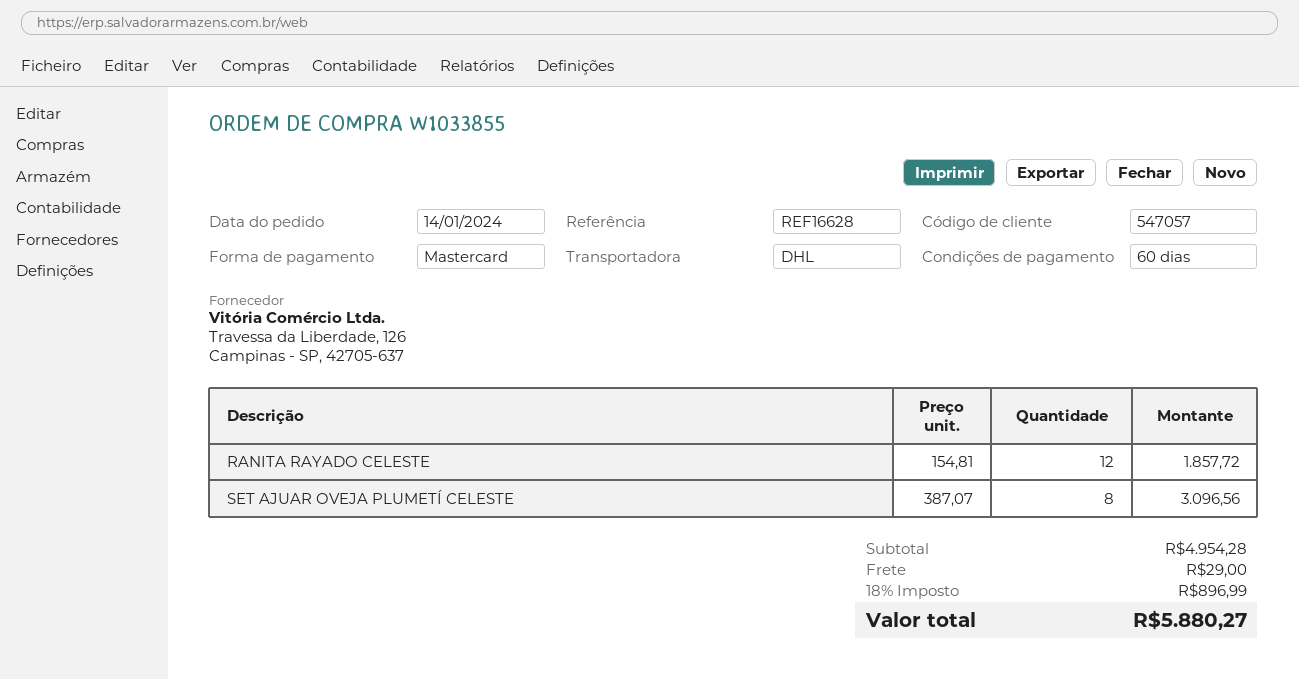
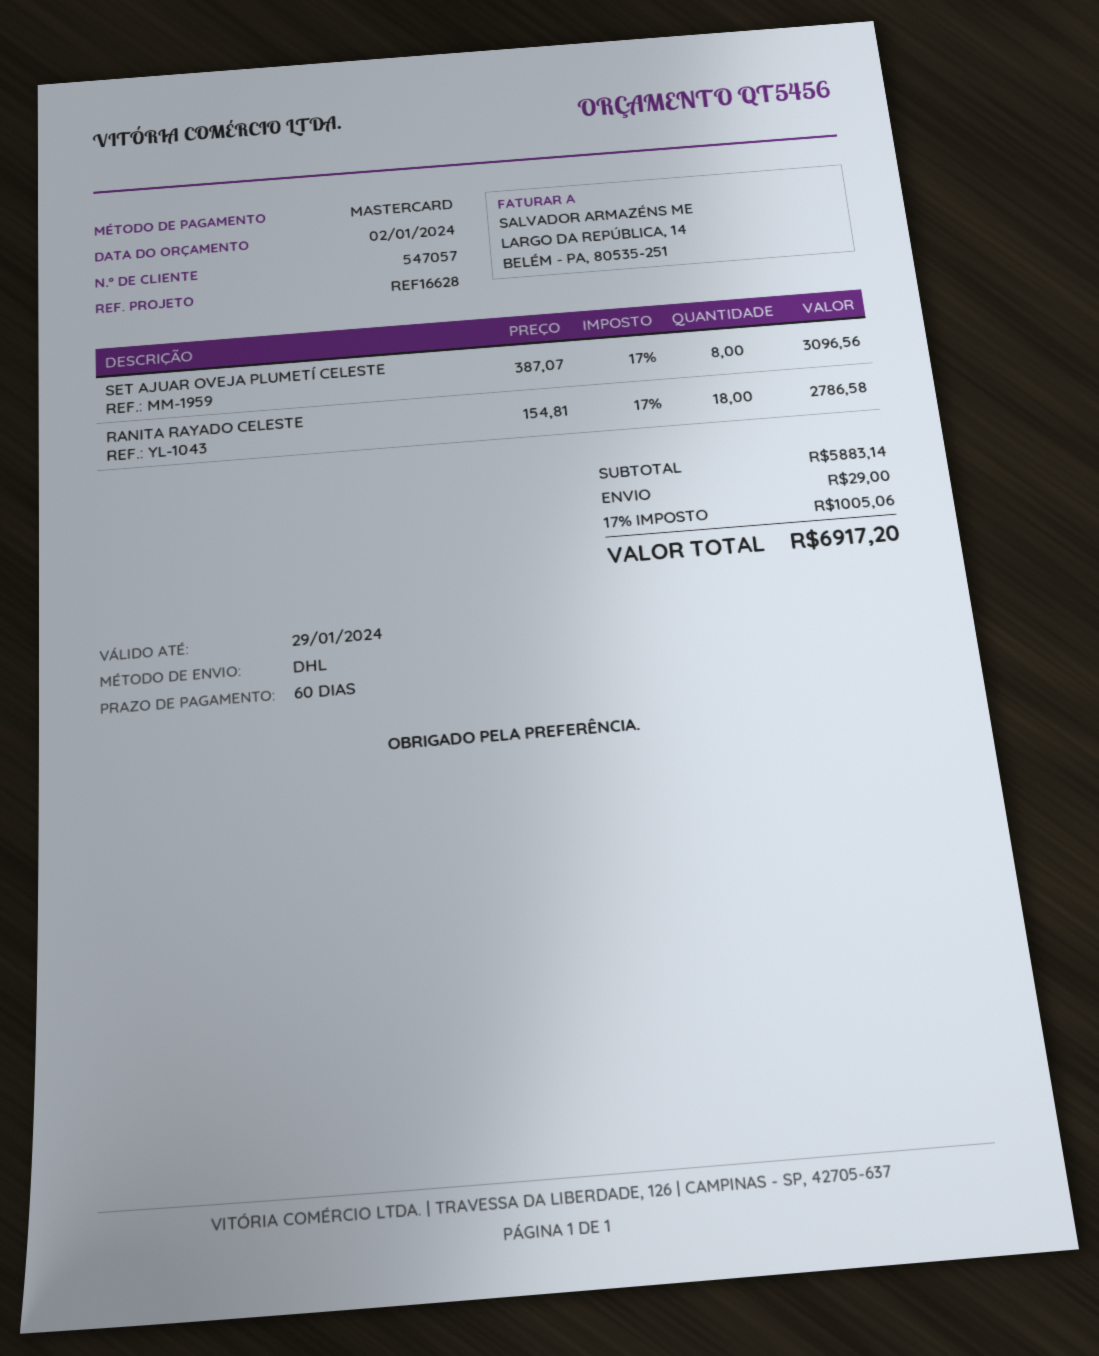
RANITA RAYADO CELESTE: 12 x 154.81 = 1857.72 -> 18 x 154.81 = 2786.58
subtotal: 4954.28 -> 5883.14
tax: 18% = 896.99 -> 17% = 1005.06
total: 5880.27 -> 6917.20

